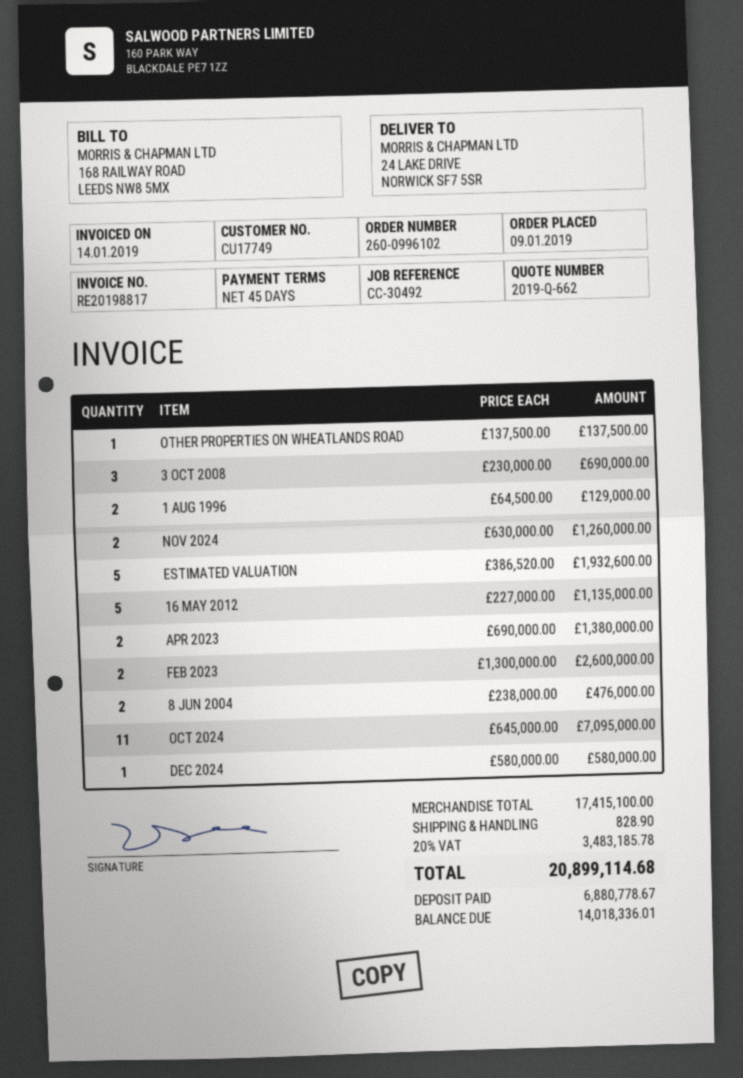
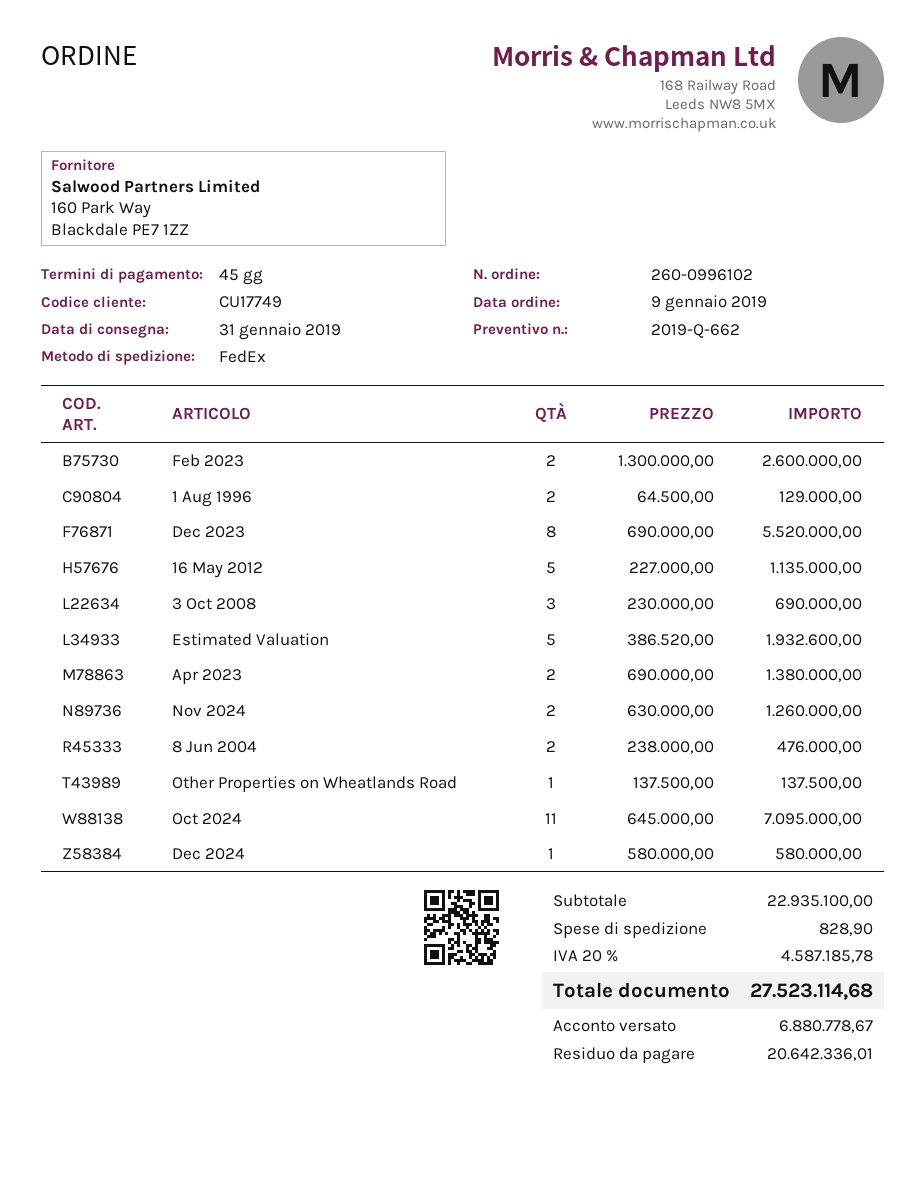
Dec 2023: none -> 8 x 690000.00 = 5520000.00
subtotal: 17415100.00 -> 22935100.00
tax: 20% = 3483185.78 -> 20% = 4587185.78
total: 20899114.68 -> 27523114.68
balance: 14018336.01 -> 20642336.01

